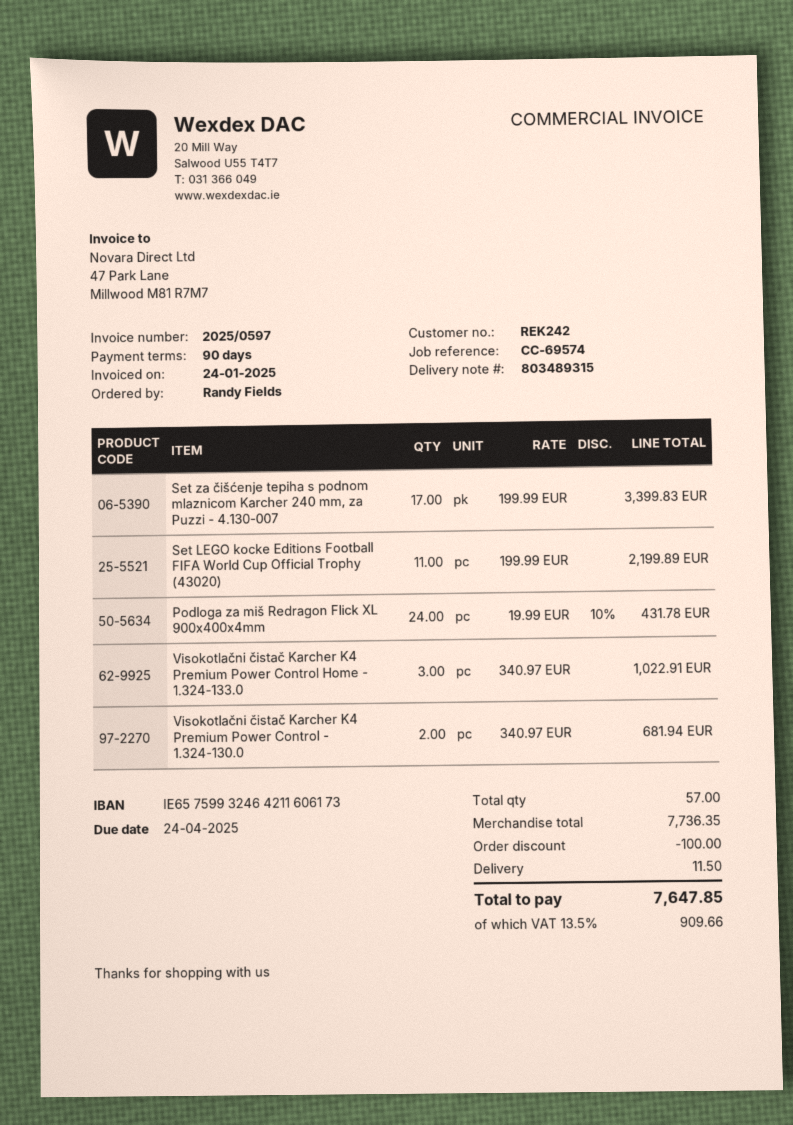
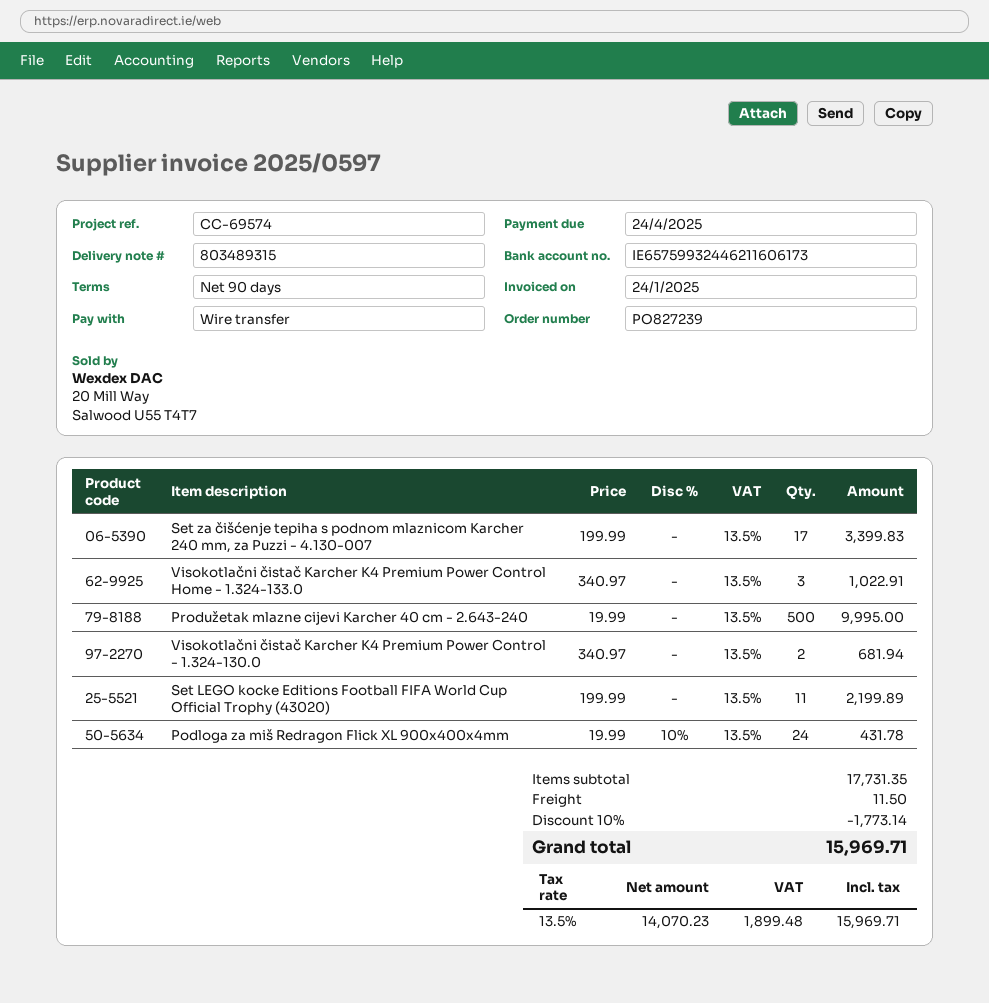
bank account: IE65759932464211606173 -> IE65759932446211606173
Produžetak mlazne cijevi Karcher 40 cm - 2.643-240: none -> 500 x 19.99 = 9995.00
subtotal: 7736.35 -> 17731.35
discount: 100.00 -> 1773.14
tax: 13.5% = 909.66 -> 13.5% = 1899.48
total: 7647.85 -> 15969.71

